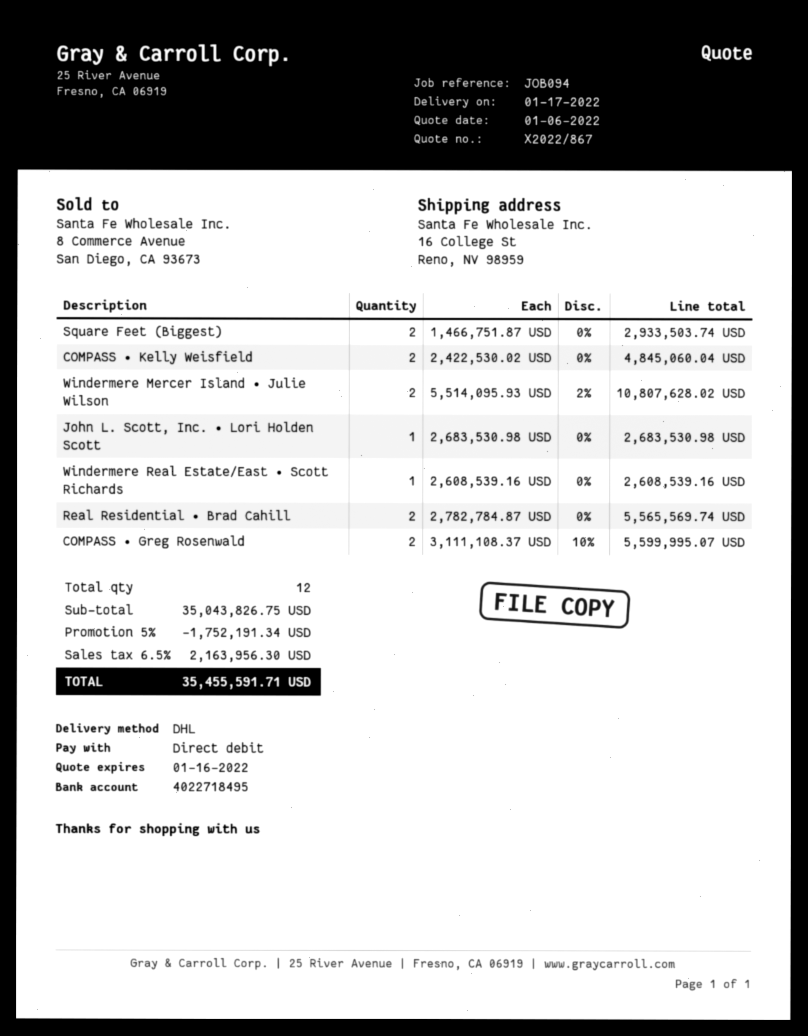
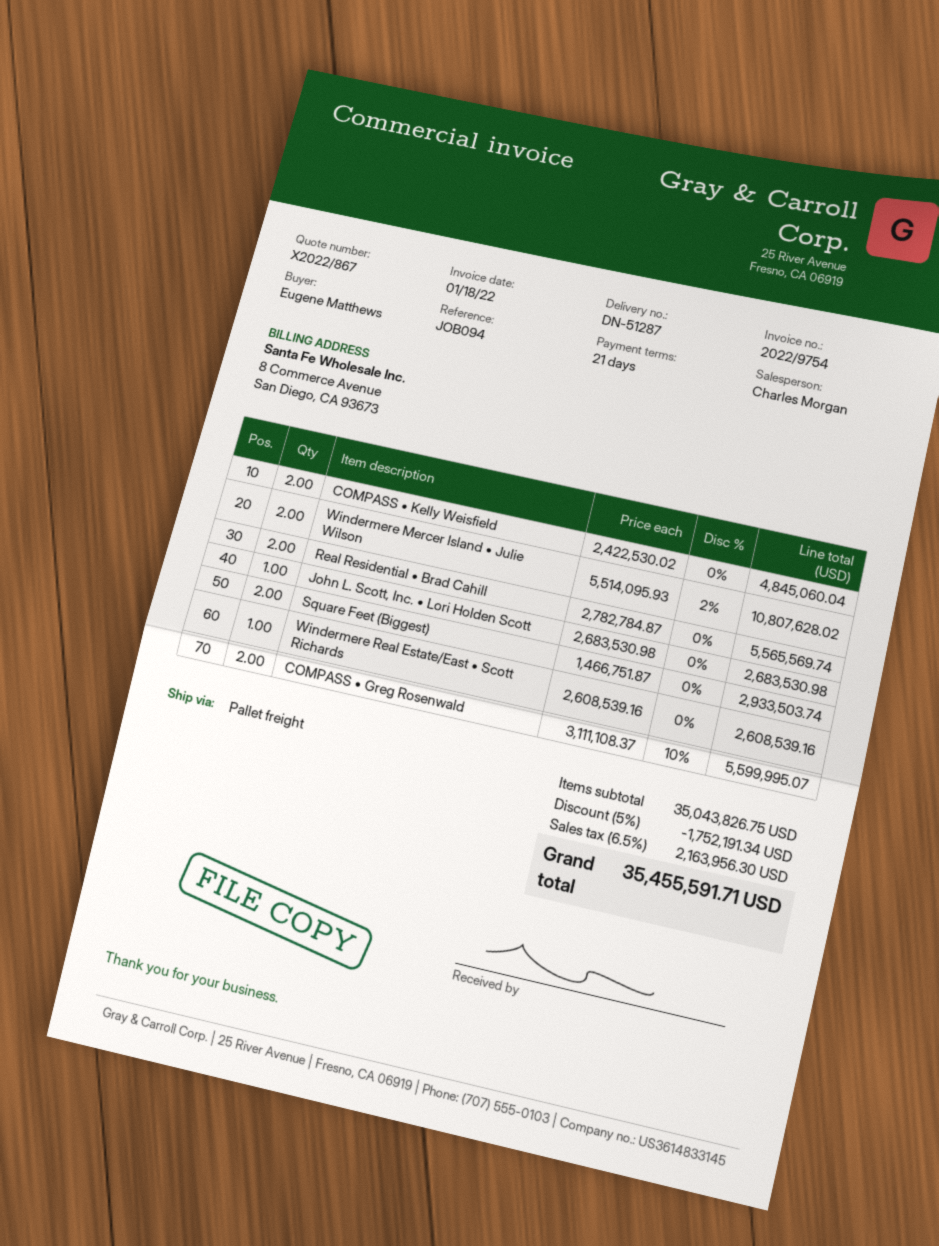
shipping method: DHL -> pallet freight

